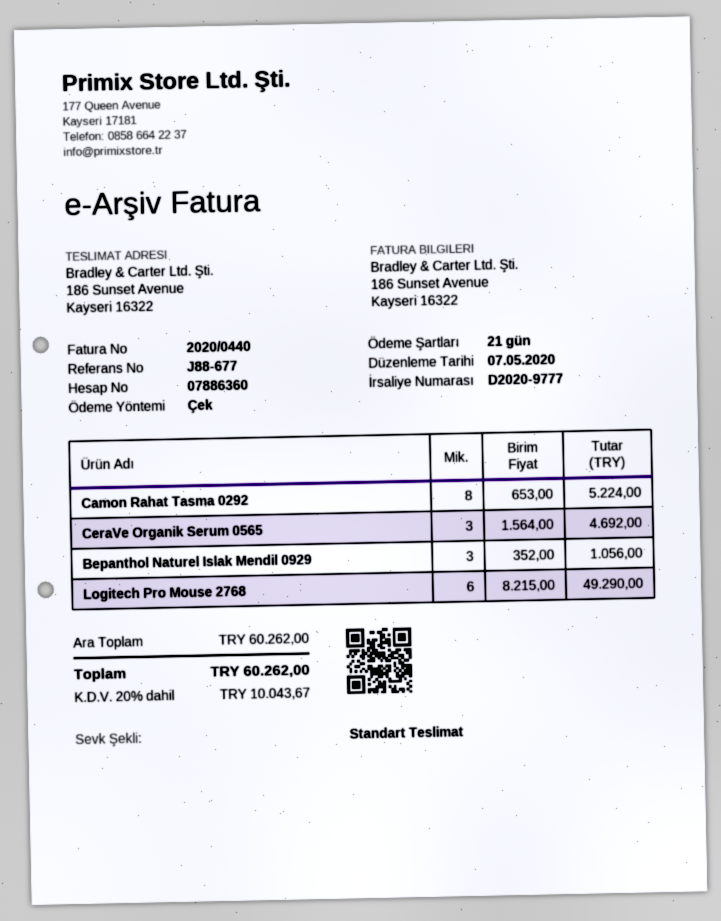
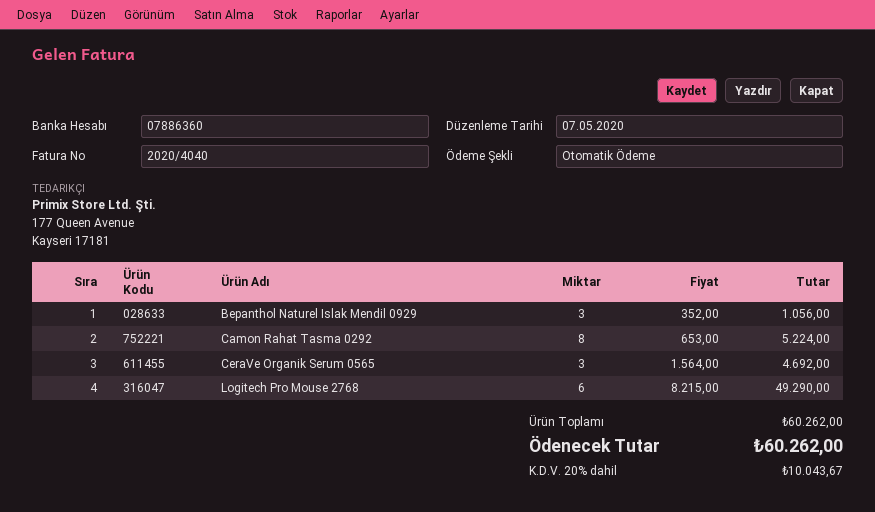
invoice number: 2020/0440 -> 2020/4040
payment method: cheque -> direct debit

